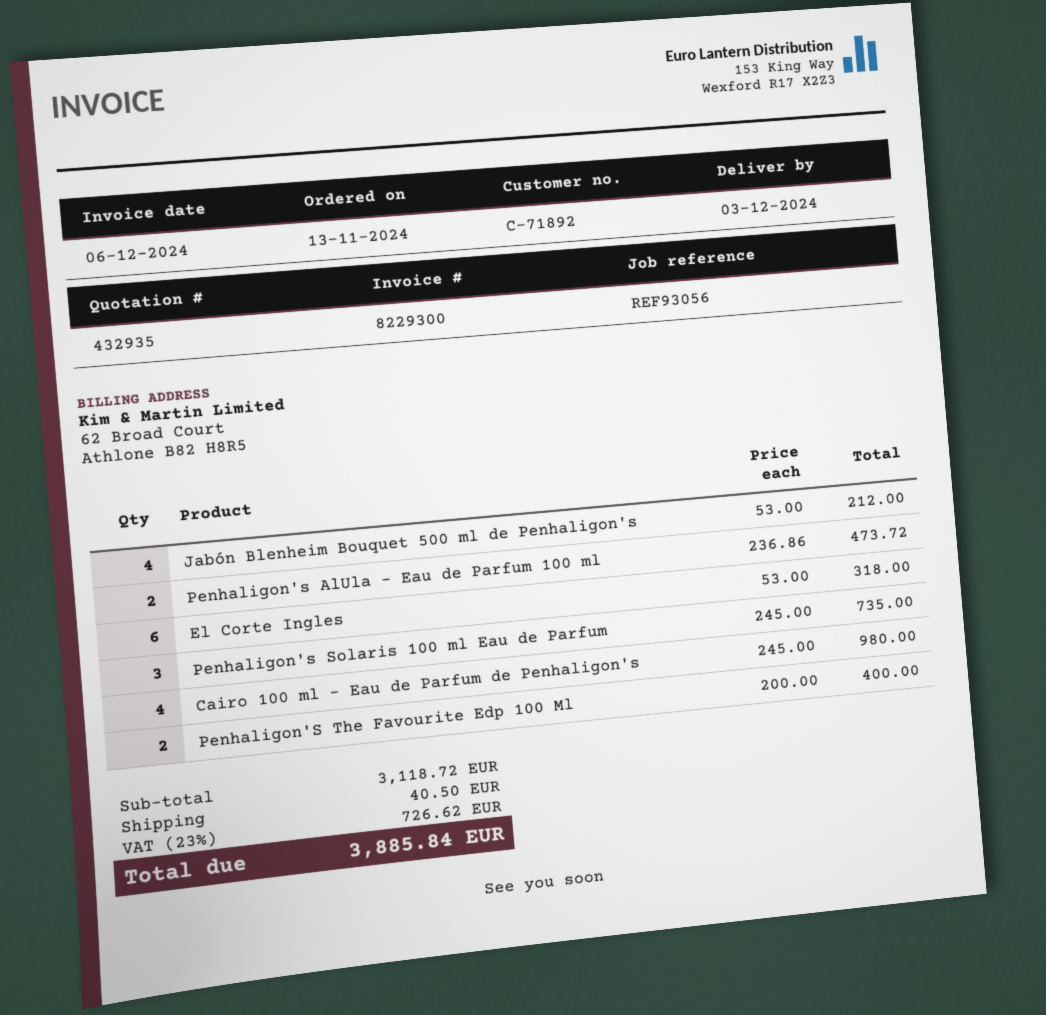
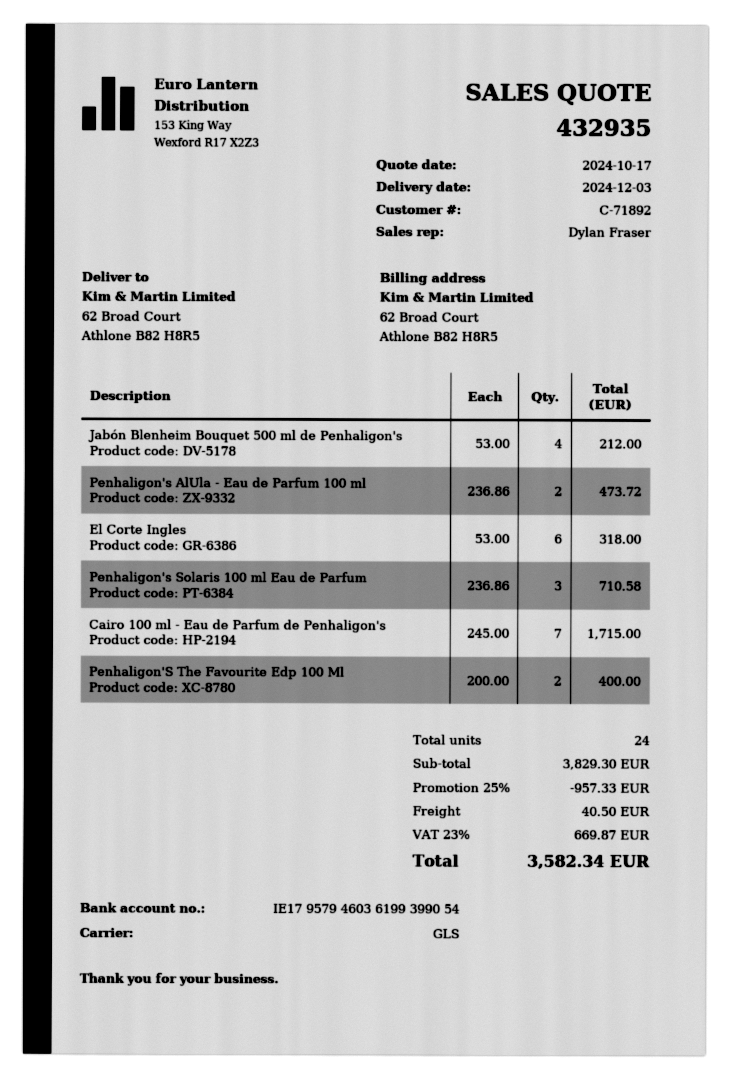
Penhaligon's Solaris 100 ml Eau de Parfum: 3 x 245.00 = 735.00 -> 3 x 236.86 = 710.58
Cairo 100 ml - Eau de Parfum de Penhaligon's: 4 x 245.00 = 980.00 -> 7 x 245.00 = 1715.00
subtotal: 3118.72 -> 3829.30
discount: none -> 25% = 957.33
tax: 23% = 726.62 -> 23% = 669.87
total: 3885.84 -> 3582.34

